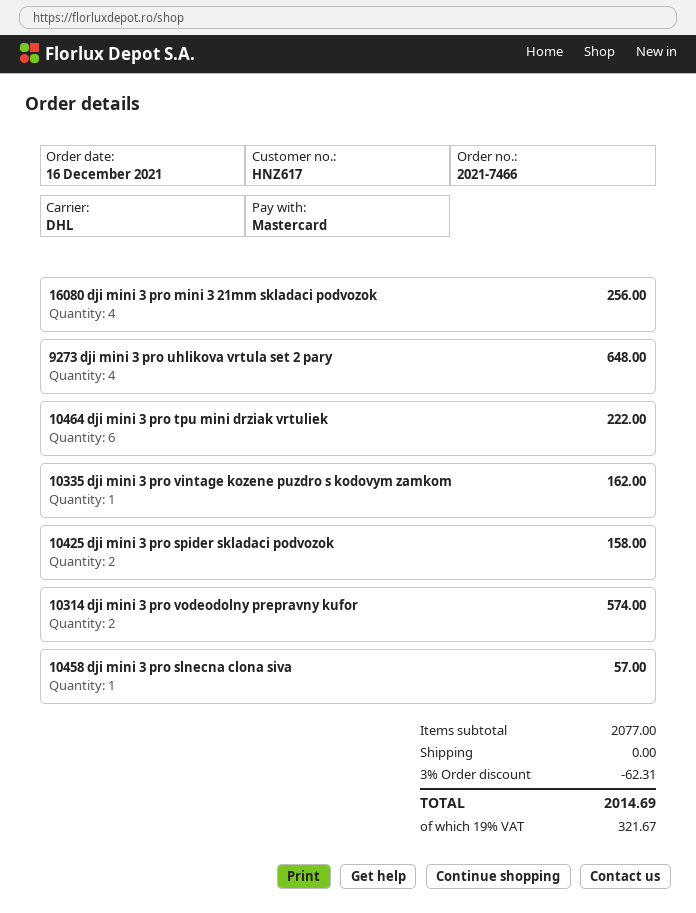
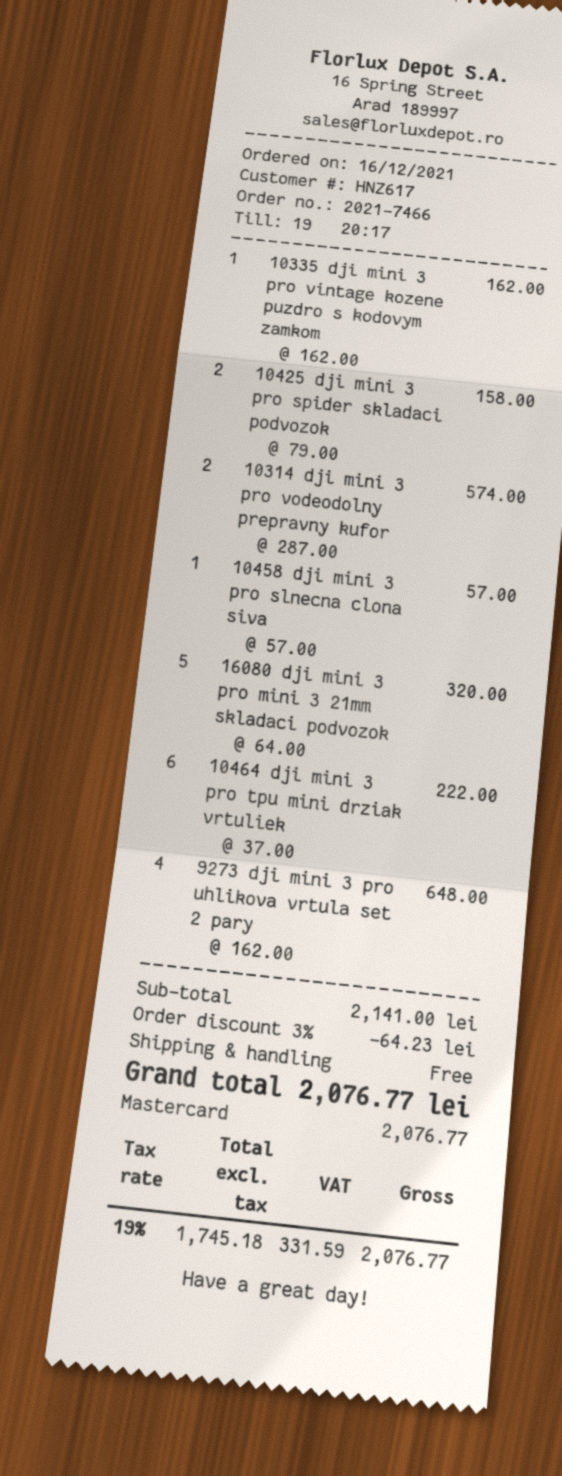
16080 dji mini 3 pro mini 3 21mm skladaci podvozok: 4 for 256.00 -> 5 for 320.00
subtotal: 2077.00 -> 2141.00
discount: 3% = 62.31 -> 3% = 64.23
tax: 19% = 321.67 -> 19% = 331.59
total: 2014.69 -> 2076.77

